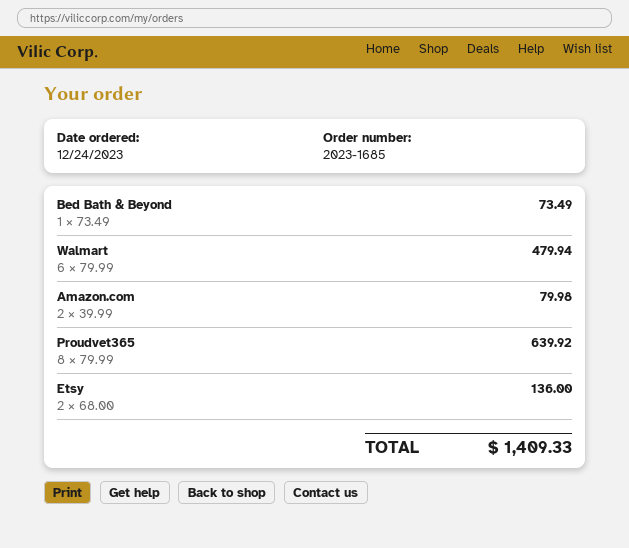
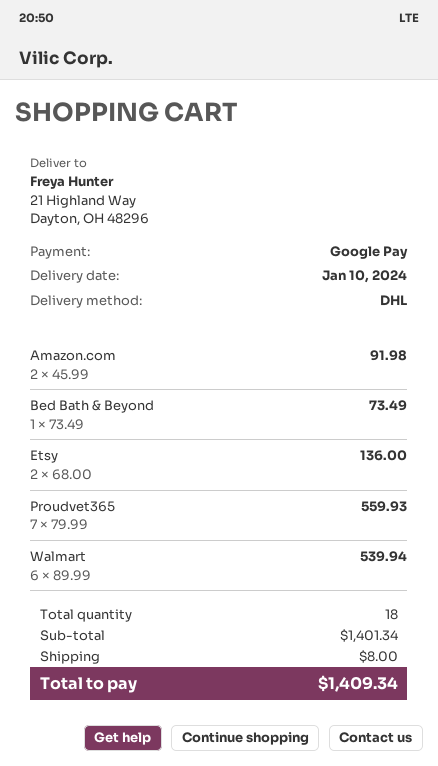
Walmart: 6 x 79.99 = 479.94 -> 6 x 89.99 = 539.94
Amazon.com: 2 x 39.99 = 79.98 -> 2 x 45.99 = 91.98
Proudvet365: 8 x 79.99 = 639.92 -> 7 x 79.99 = 559.93
shipping: none -> 8.00
total: 1409.33 -> 1409.34

